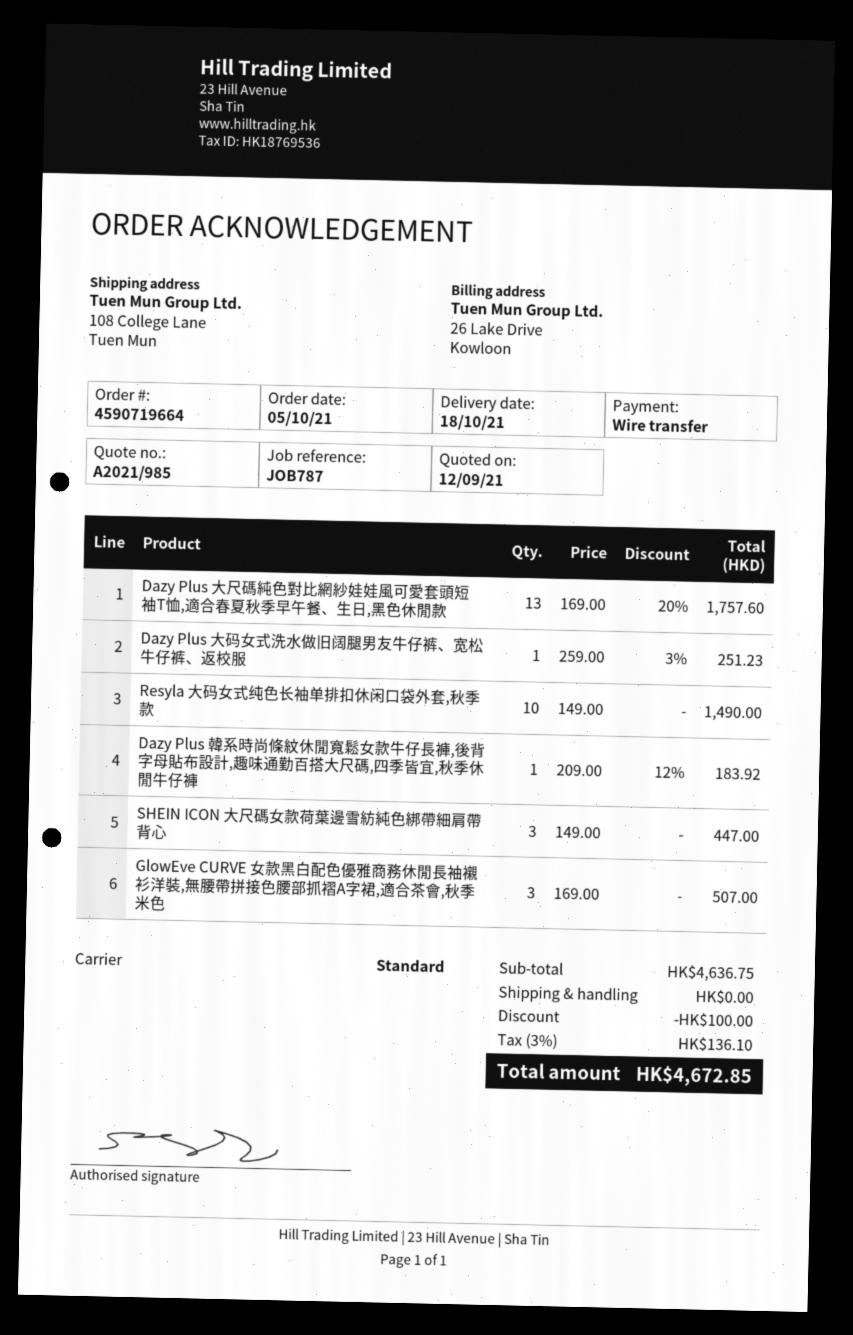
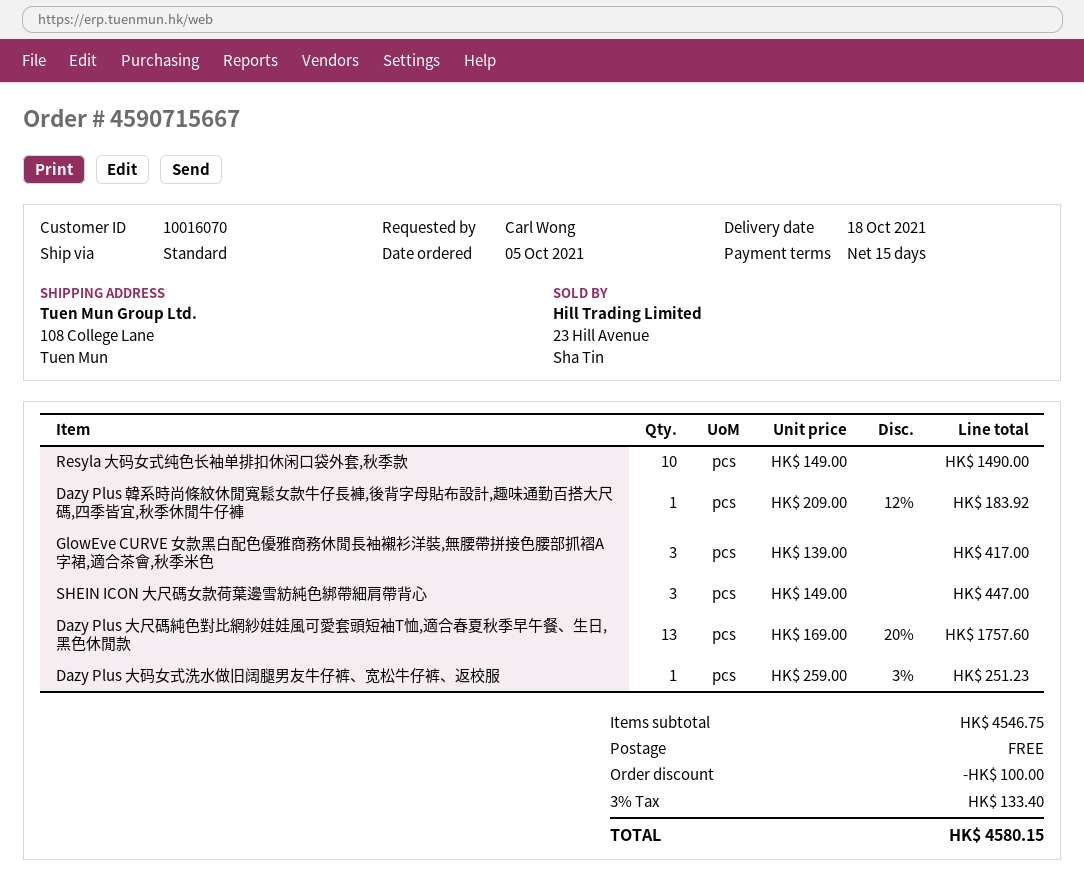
order number: 4590719664 -> 4590715667
GlowEve CURVE 女款黑白配色優雅商務休閒長袖襯衫洋裝,無腰帶拼接色腰部抓褶A字裙,適合茶會,秋季米色: 3 x 169.00 = 507.00 -> 3 x 139.00 = 417.00
subtotal: 4636.75 -> 4546.75
tax: 3% = 136.10 -> 3% = 133.40
total: 4672.85 -> 4580.15

